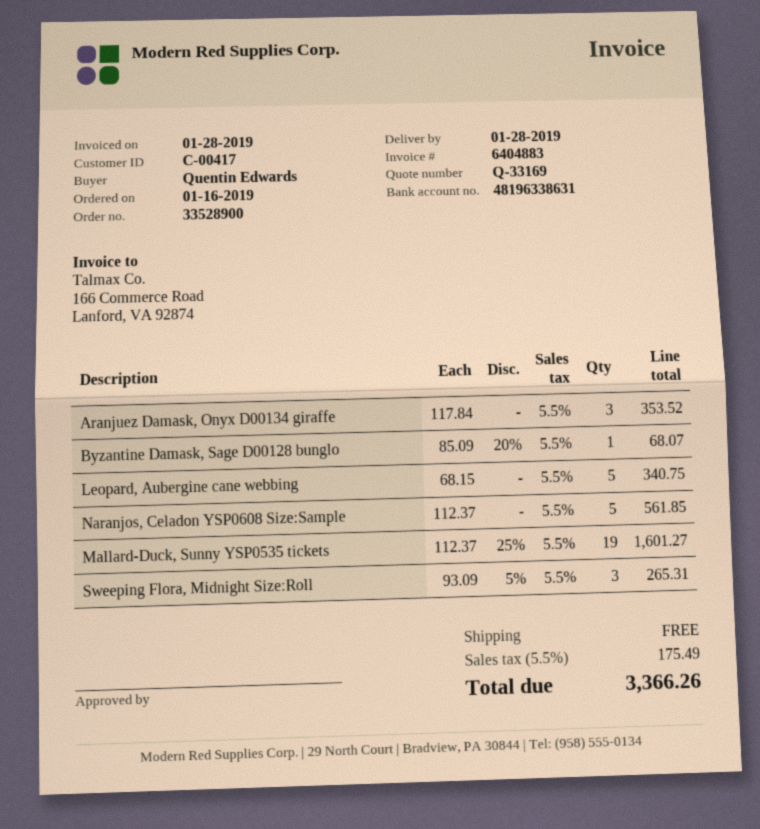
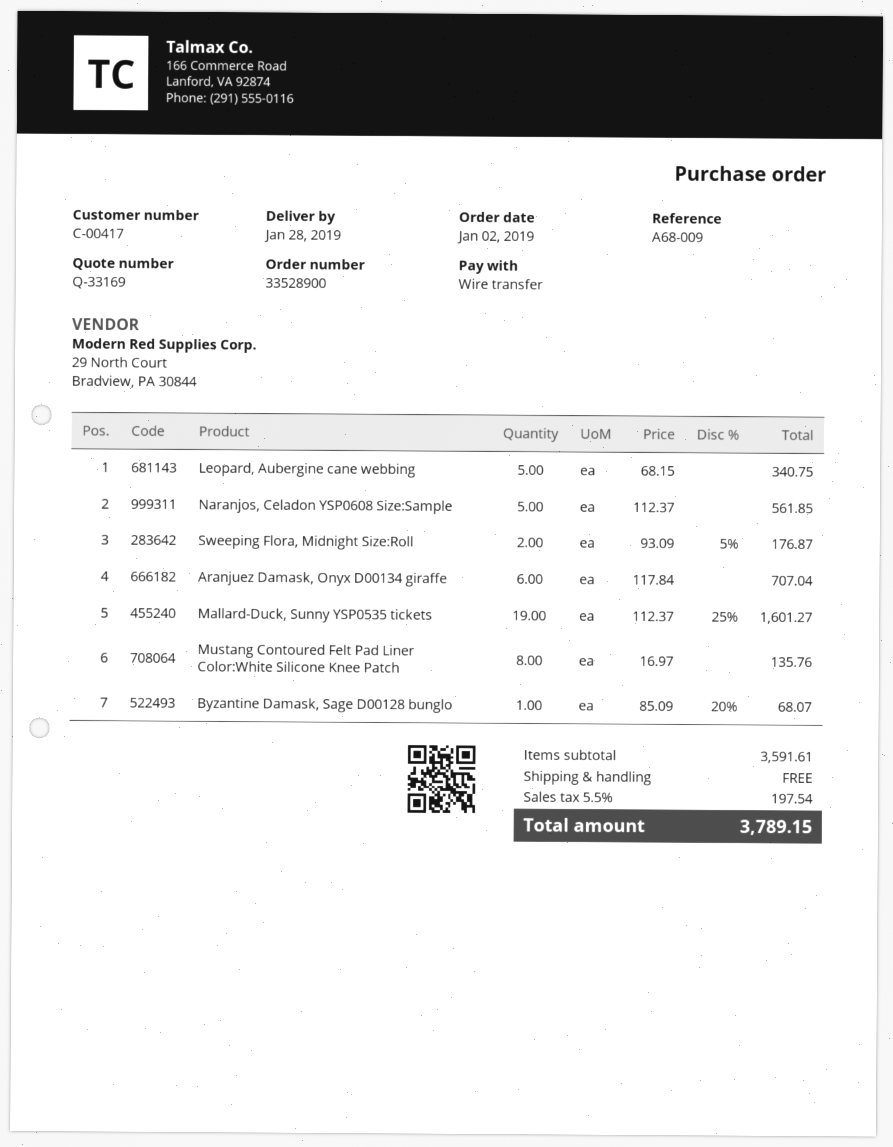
order date: 2019-01-16 -> 2019-01-02
Aranjuez Damask, Onyx D00134 giraffe: 3 x 117.84 = 353.52 -> 6 x 117.84 = 707.04
Sweeping Flora, Midnight Size:Roll: 3 x 93.09 - 5% = 265.31 -> 2 x 93.09 - 5% = 176.87
Mustang Contoured Felt Pad Liner Color:White Silicone Knee Patch: none -> 8 x 16.97 = 135.76
tax: 5.5% = 175.49 -> 5.5% = 197.54
total: 3366.26 -> 3789.15

